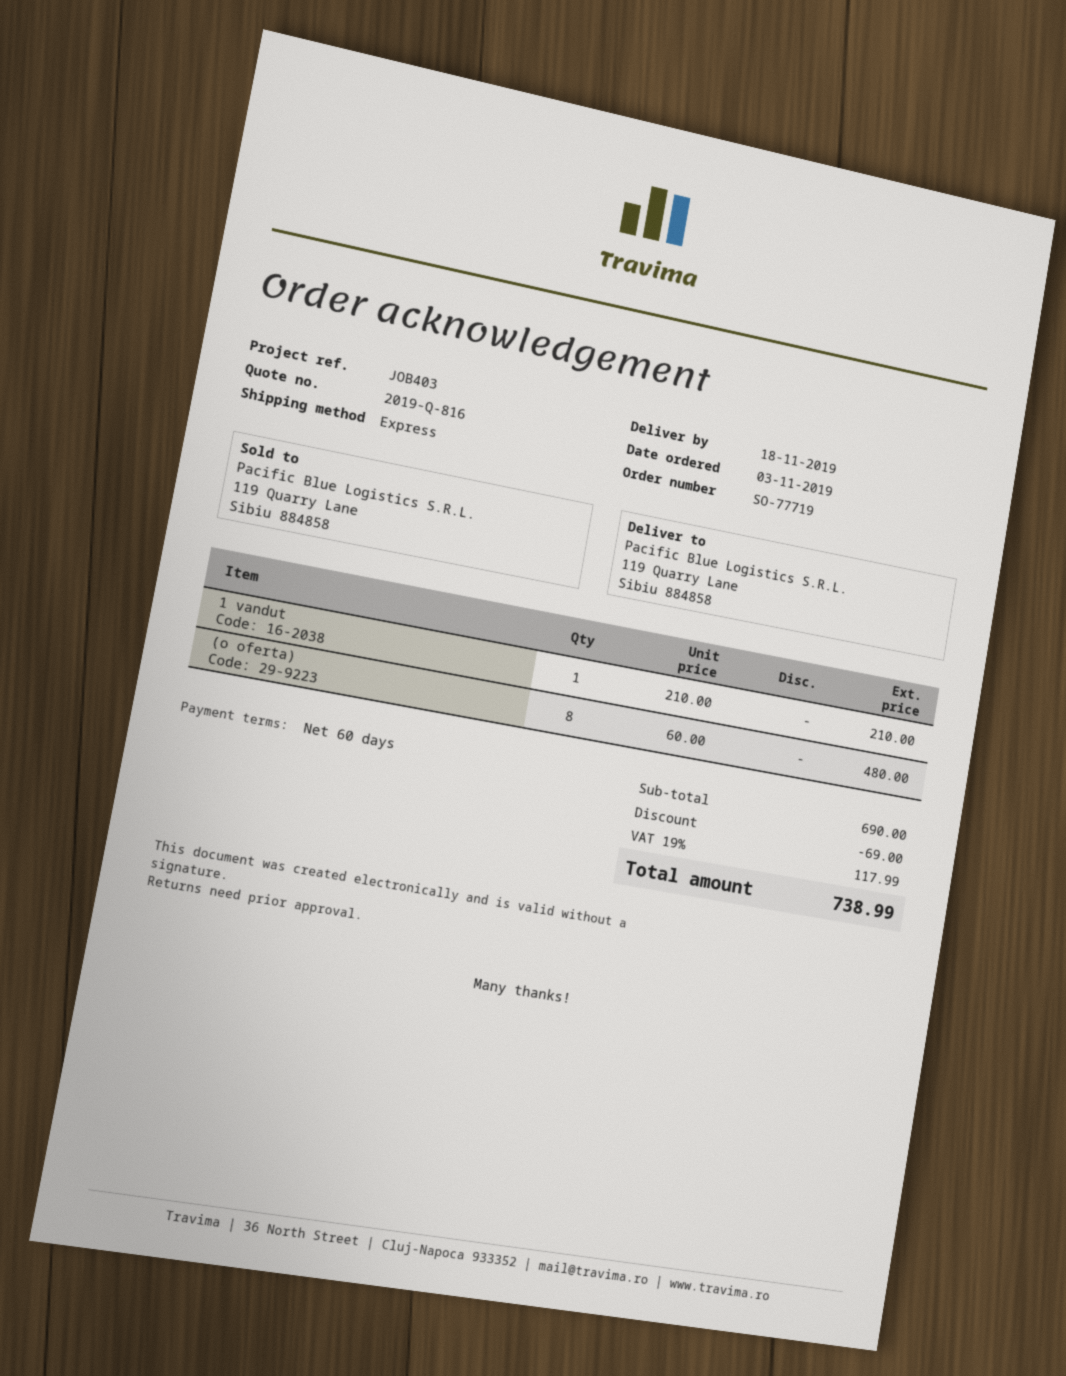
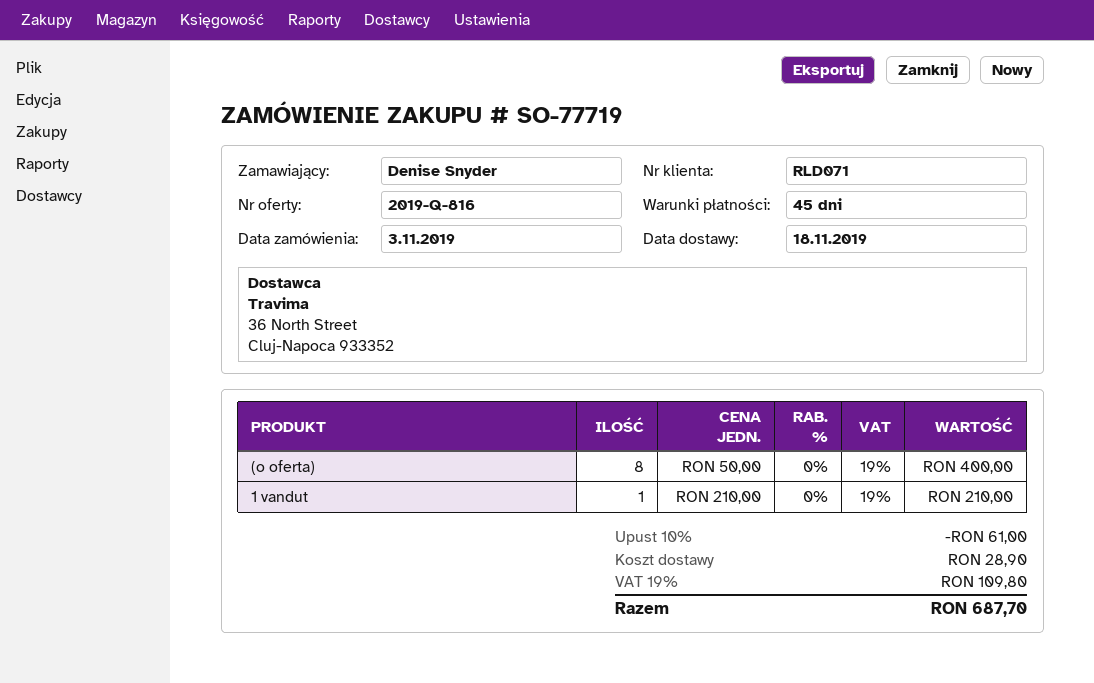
payment terms: 60 days -> 45 days
(o oferta): 8 x 60.00 = 480.00 -> 8 x 50.00 = 400.00
discount: 69.00 -> 61.00
shipping: none -> 28.90
tax: 19% = 117.99 -> 19% = 109.80
total: 738.99 -> 687.70

